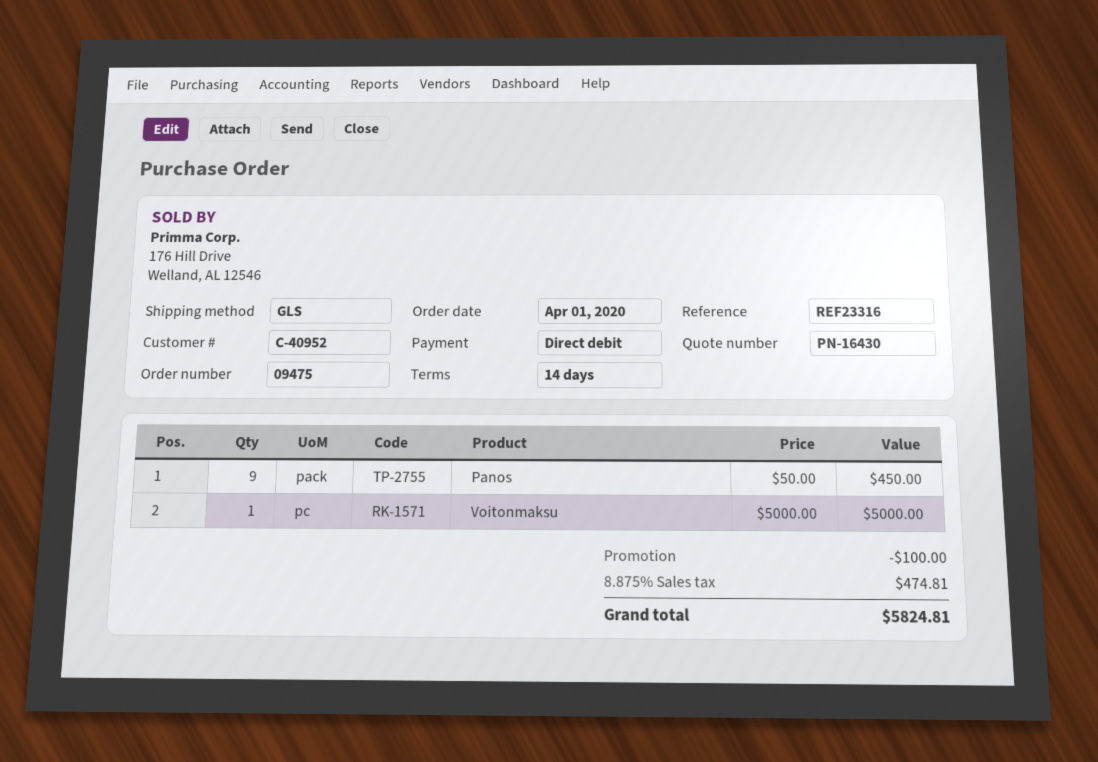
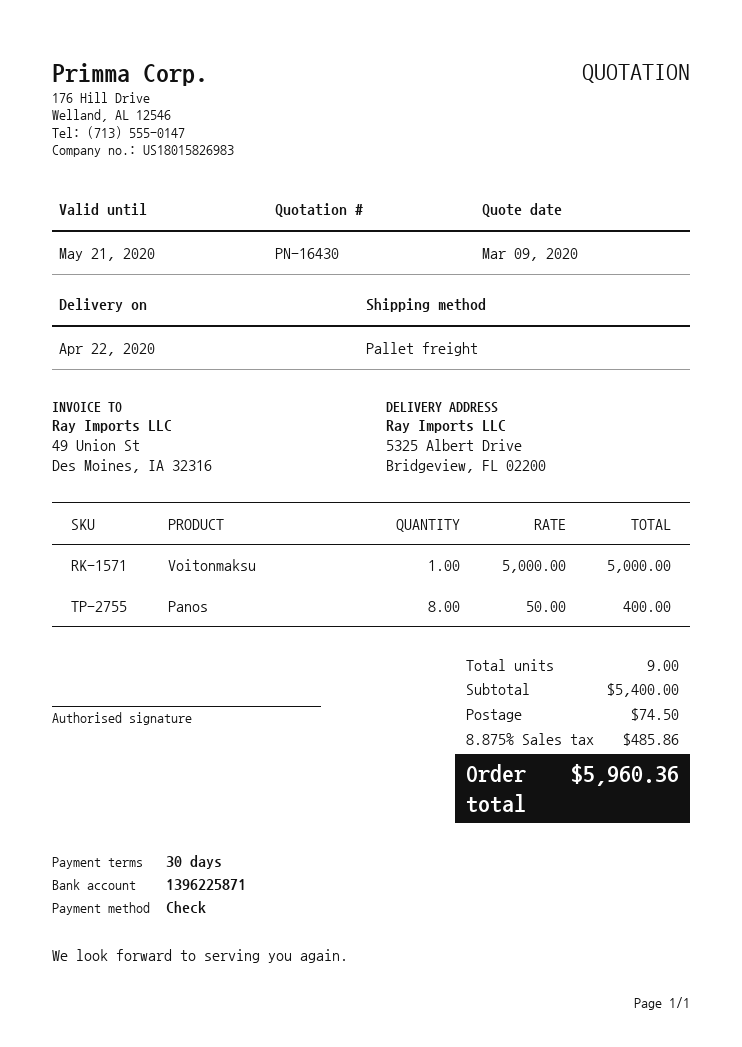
payment terms: 14 days -> 30 days
payment method: direct debit -> cheque
shipping method: GLS -> pallet freight
Panos: 9 x 50.00 = 450.00 -> 8 x 50.00 = 400.00
discount: 100.00 -> none
shipping: none -> 74.50
tax: 8.875% = 474.81 -> 8.875% = 485.86
total: 5824.81 -> 5960.36

